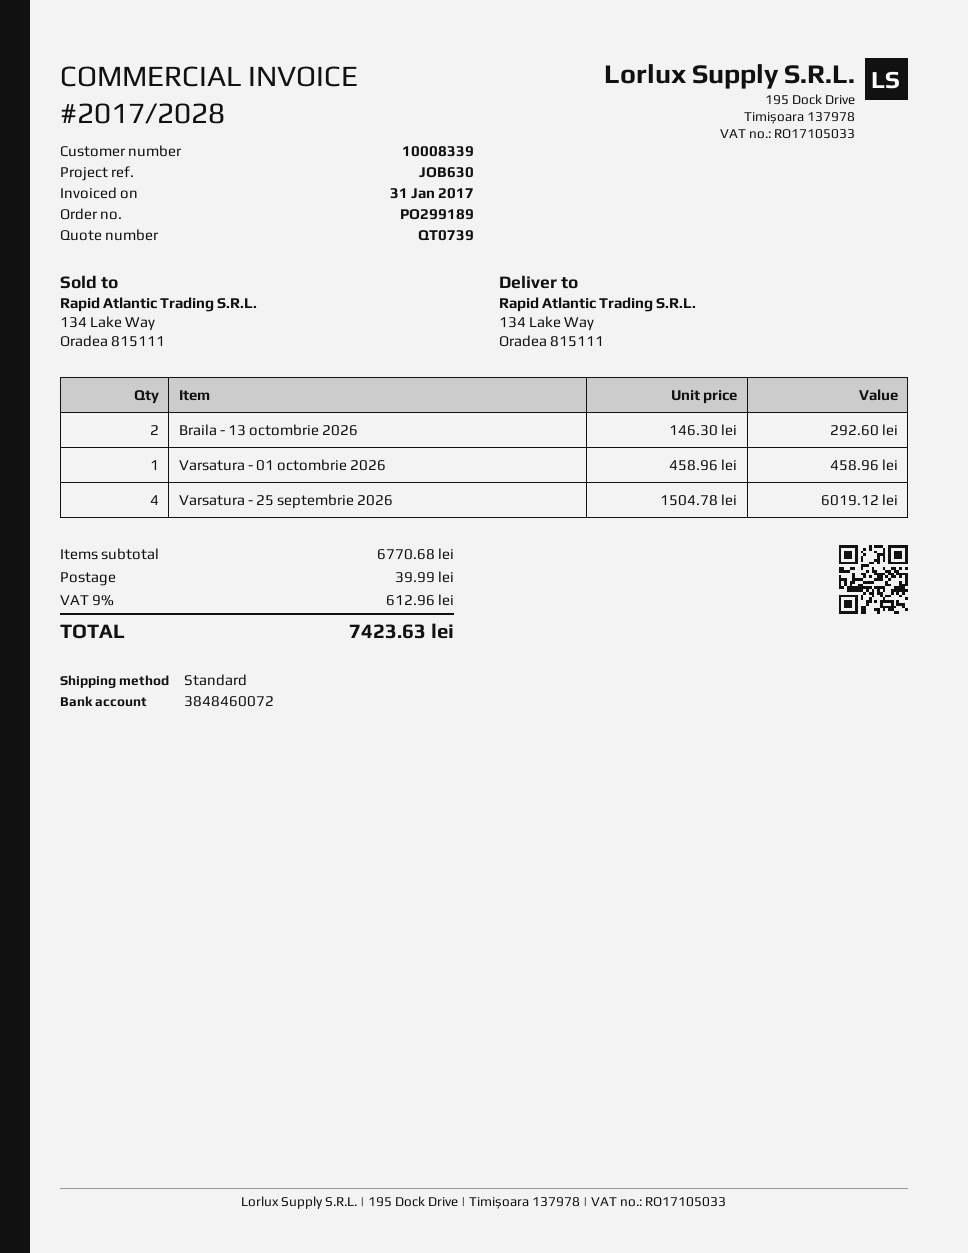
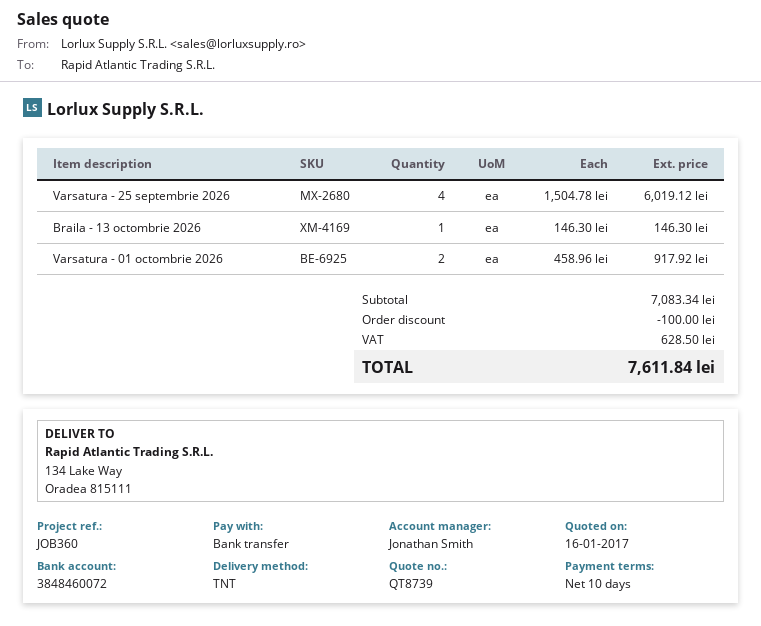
quote number: QT0739 -> QT8739
reference: JOB630 -> JOB360
shipping method: standard -> TNT
Braila - 13 octombrie 2026: 2 x 146.30 = 292.60 -> 1 x 146.30 = 146.30
Varsatura - 01 octombrie 2026: 1 x 458.96 = 458.96 -> 2 x 458.96 = 917.92
subtotal: 6770.68 -> 7083.34
discount: none -> 100.00
shipping: 39.99 -> none
tax: 612.96 -> 628.50
total: 7423.63 -> 7611.84

